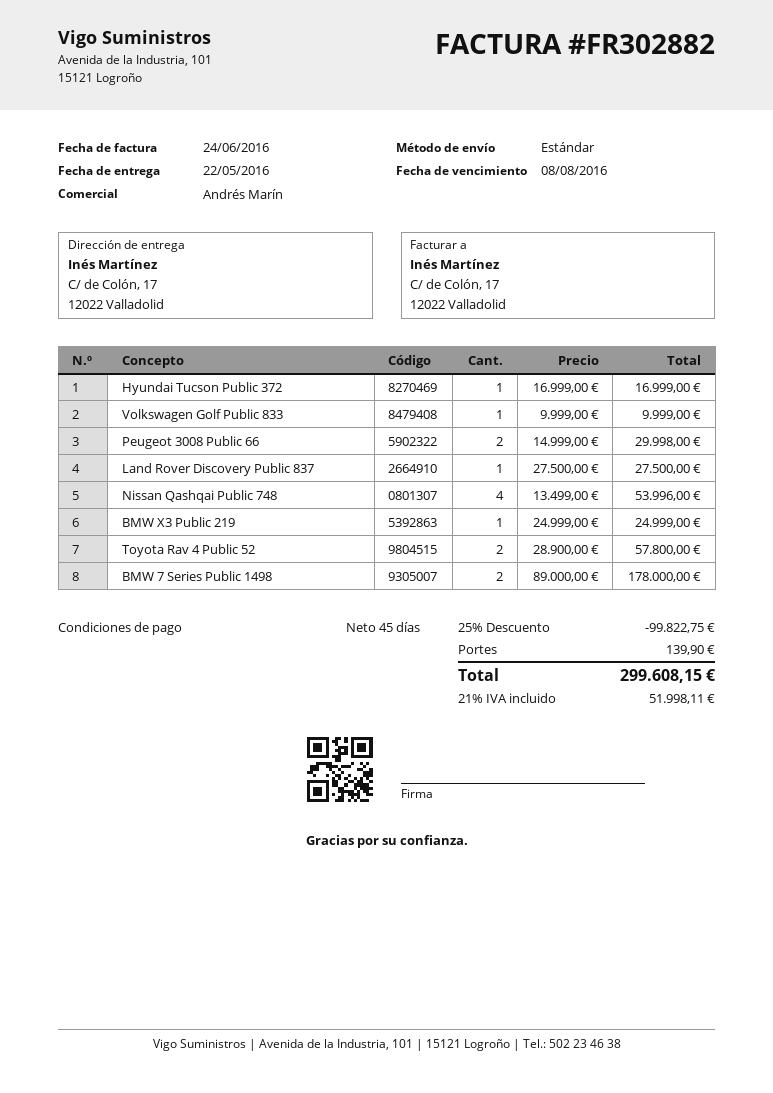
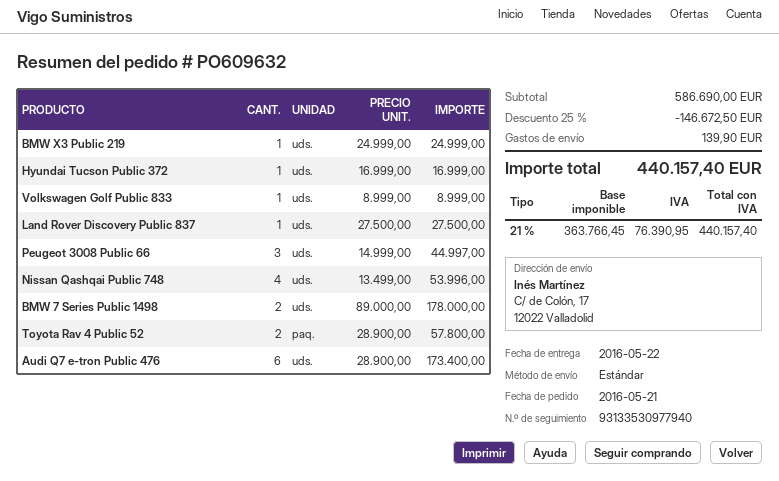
Volkswagen Golf Public 833: 1 x 9999.00 = 9999.00 -> 1 x 8999.00 = 8999.00
Peugeot 3008 Public 66: 2 x 14999.00 = 29998.00 -> 3 x 14999.00 = 44997.00
Audi Q7 e-tron Public 476: none -> 6 x 28900.00 = 173400.00
discount: 25% = 99822.75 -> 25% = 146672.50
tax: 21% = 51998.11 -> 21% = 76390.95
total: 299608.15 -> 440157.40

